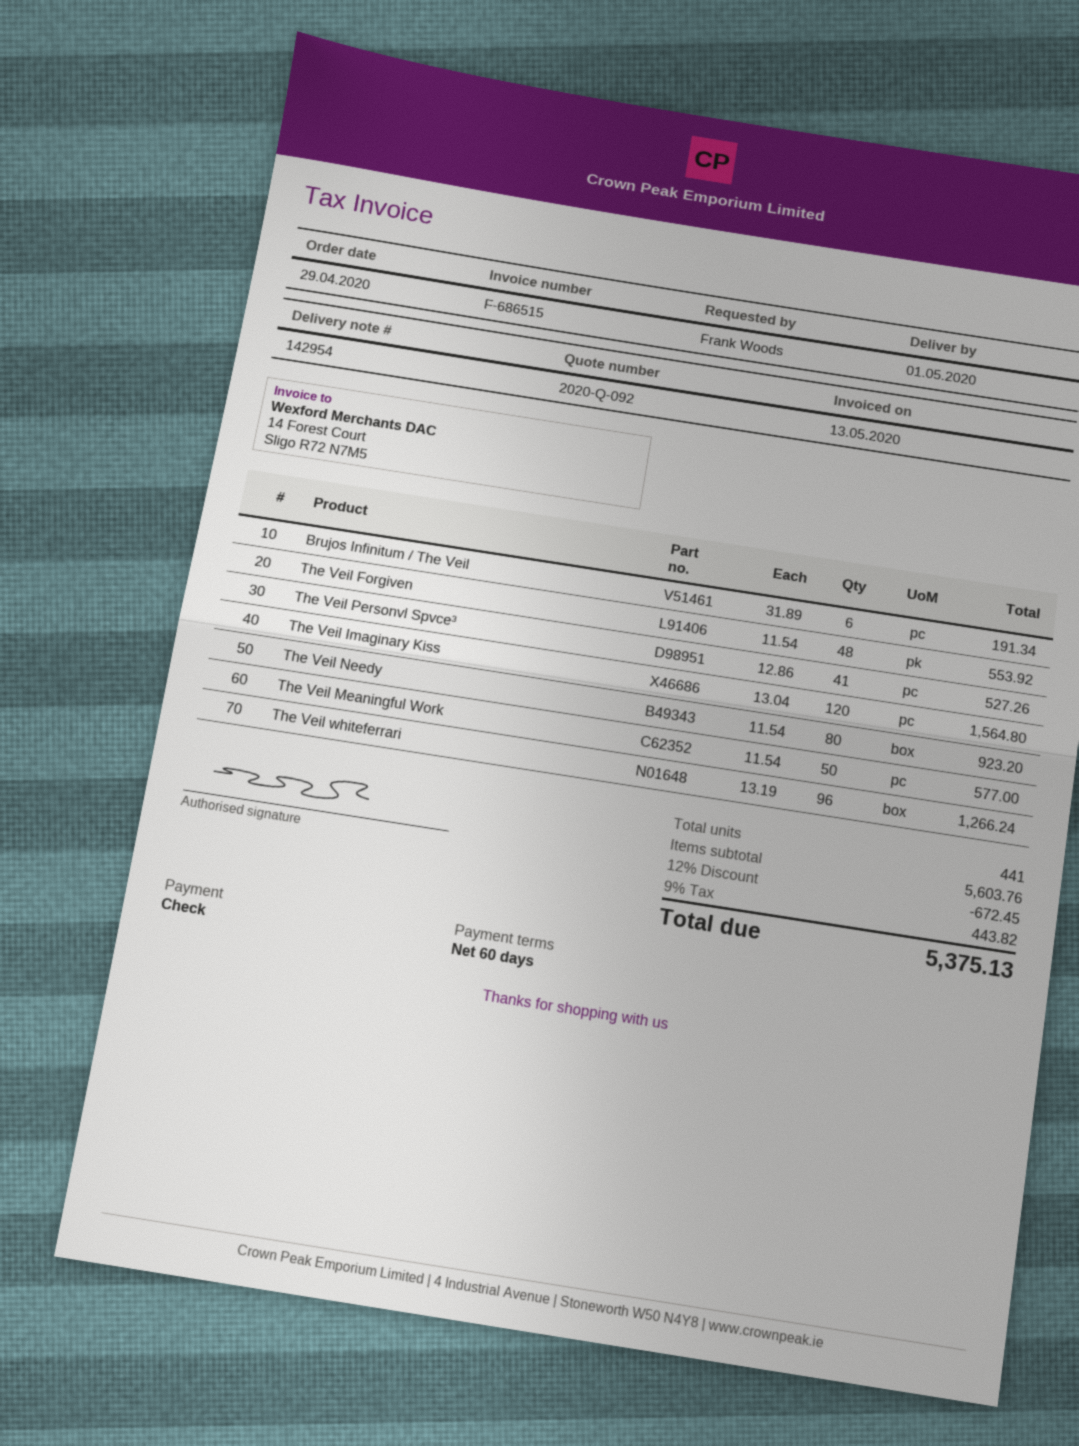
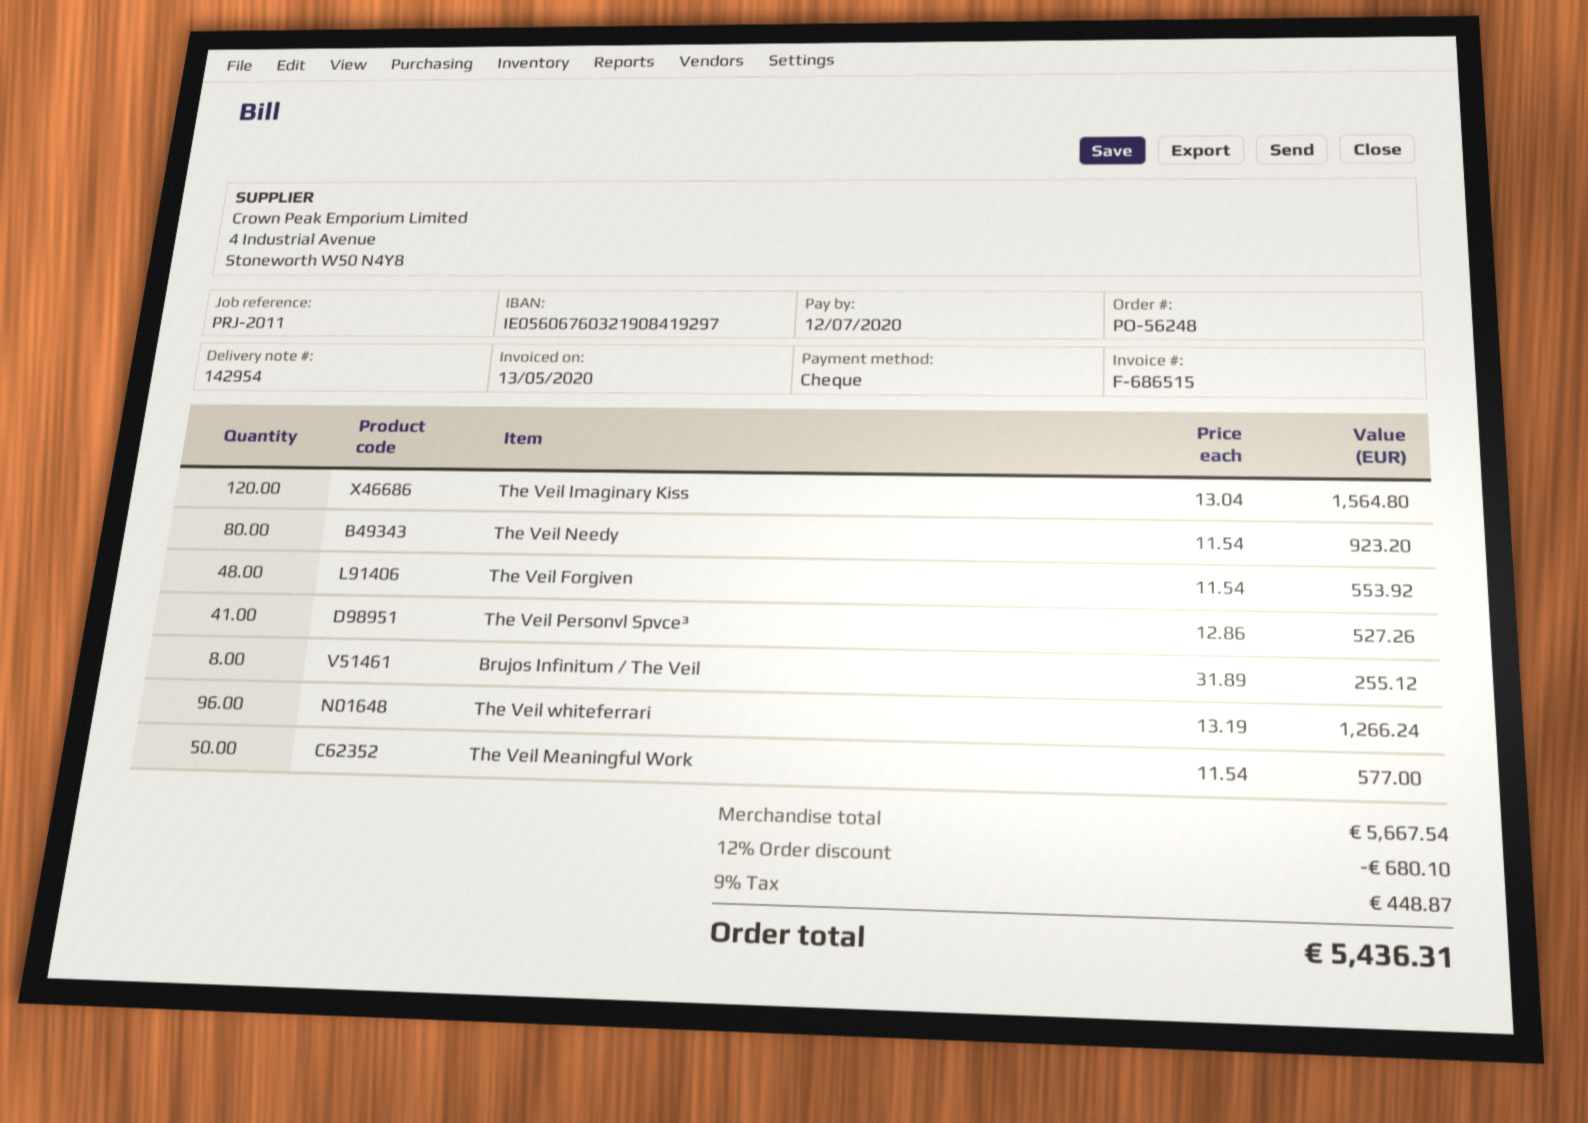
Brujos Infinitum / The Veil: 6 x 31.89 = 191.34 -> 8 x 31.89 = 255.12
subtotal: 5603.76 -> 5667.54
discount: 12% = 672.45 -> 12% = 680.10
tax: 9% = 443.82 -> 9% = 448.87
total: 5375.13 -> 5436.31

